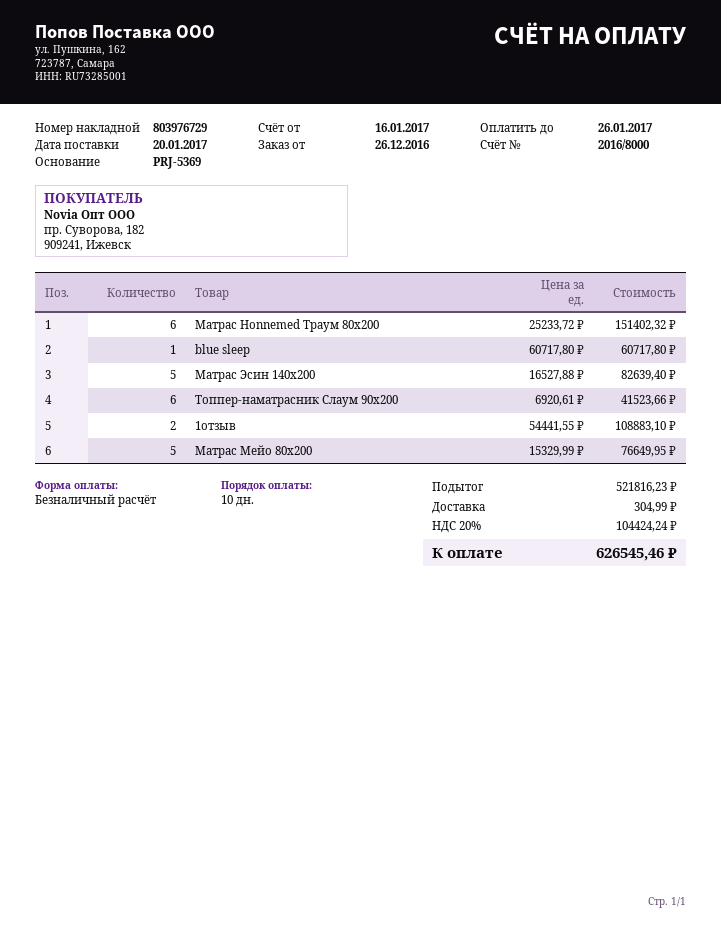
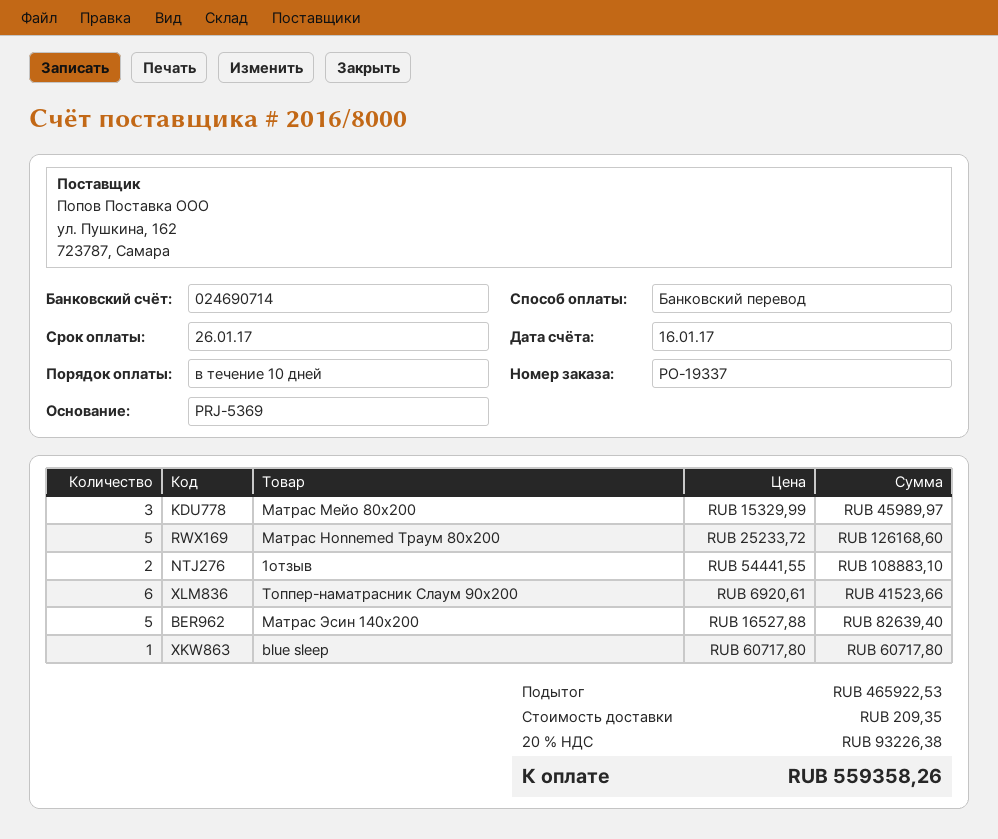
Матрас Honnemed Траум 80x200: 6 x 25233.72 = 151402.32 -> 5 x 25233.72 = 126168.60
Матрас Мейо 80x200: 5 x 15329.99 = 76649.95 -> 3 x 15329.99 = 45989.97
subtotal: 521816.23 -> 465922.53
shipping: 304.99 -> 209.35
tax: 20% = 104424.24 -> 20% = 93226.38
total: 626545.46 -> 559358.26

